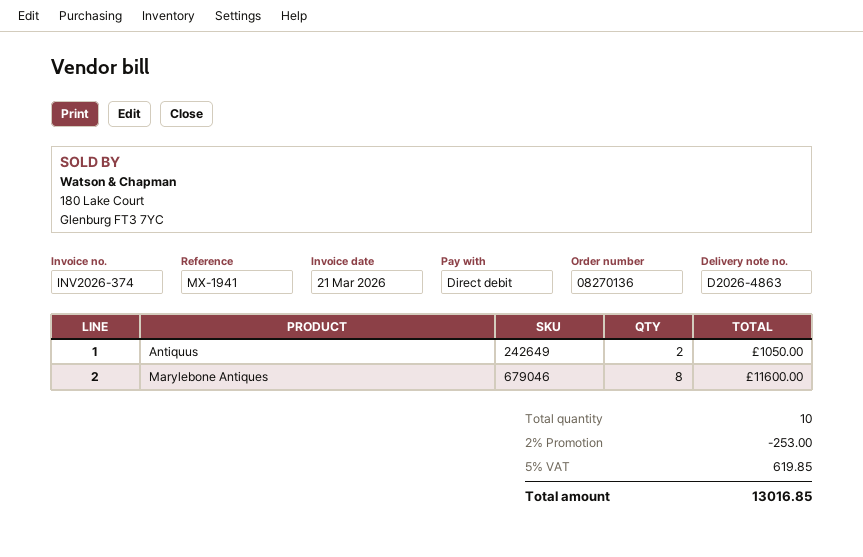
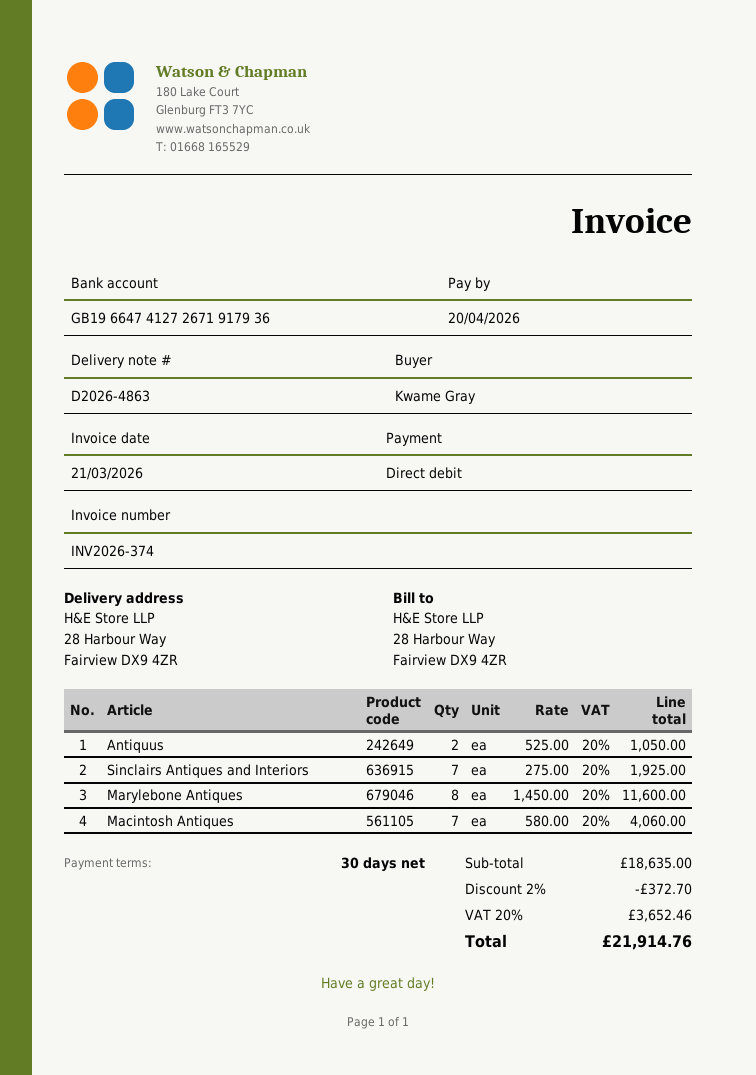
Sinclairs Antiques and Interiors: none -> 7 for 1925.00
Macintosh Antiques: none -> 7 for 4060.00
discount: 2% = 253.00 -> 2% = 372.70
tax: 5% = 619.85 -> 20% = 3652.46
total: 13016.85 -> 21914.76

